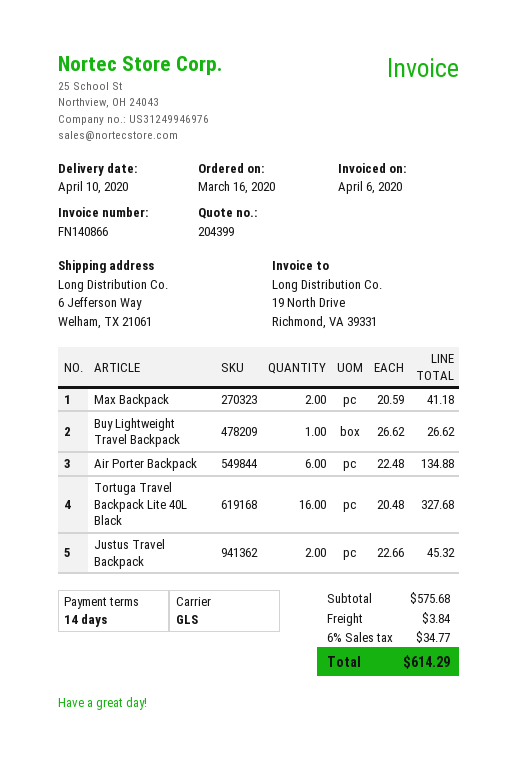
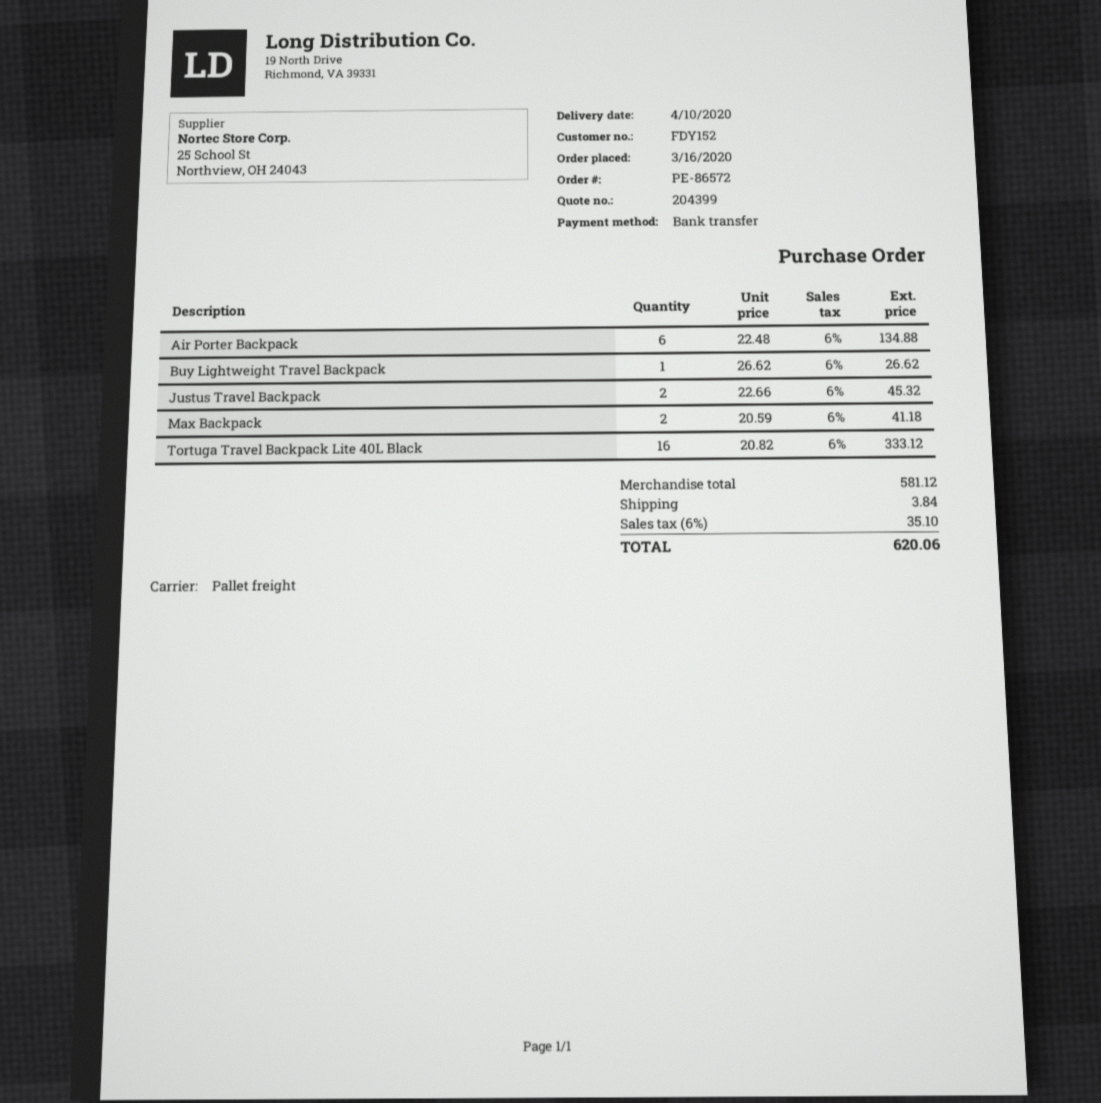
shipping method: GLS -> pallet freight
Tortuga Travel Backpack Lite 40L Black: 16 x 20.48 = 327.68 -> 16 x 20.82 = 333.12
subtotal: 575.68 -> 581.12
tax: 6% = 34.77 -> 6% = 35.10
total: 614.29 -> 620.06

